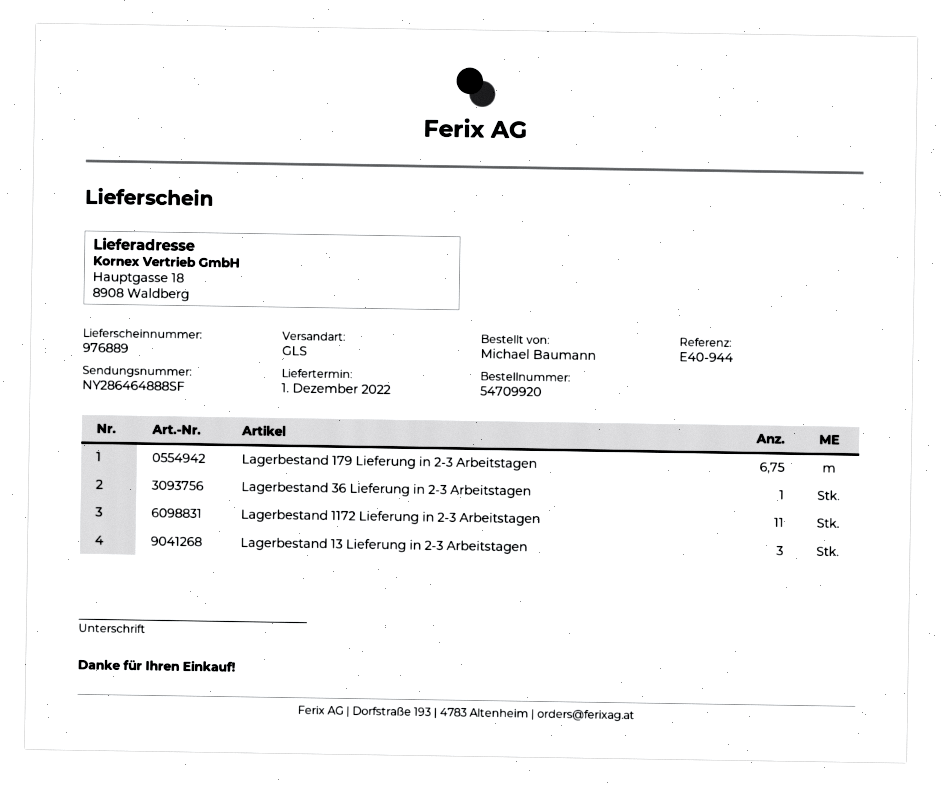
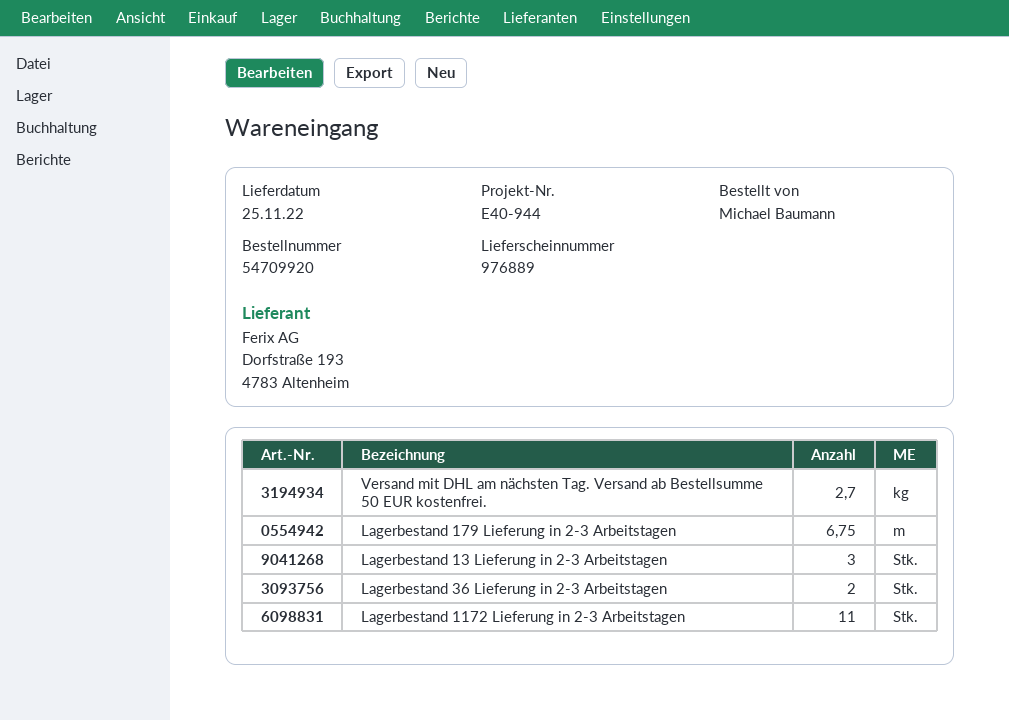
delivery date: 2022-12-01 -> 2022-11-25
Lagerbestand 36 Lieferung in 2-3 Arbeitstagen: 1 -> 2
Versand mit DHL am nächsten Tag. Versand ab Bestellsumme 50 EUR kostenfrei.: none -> 2.7

